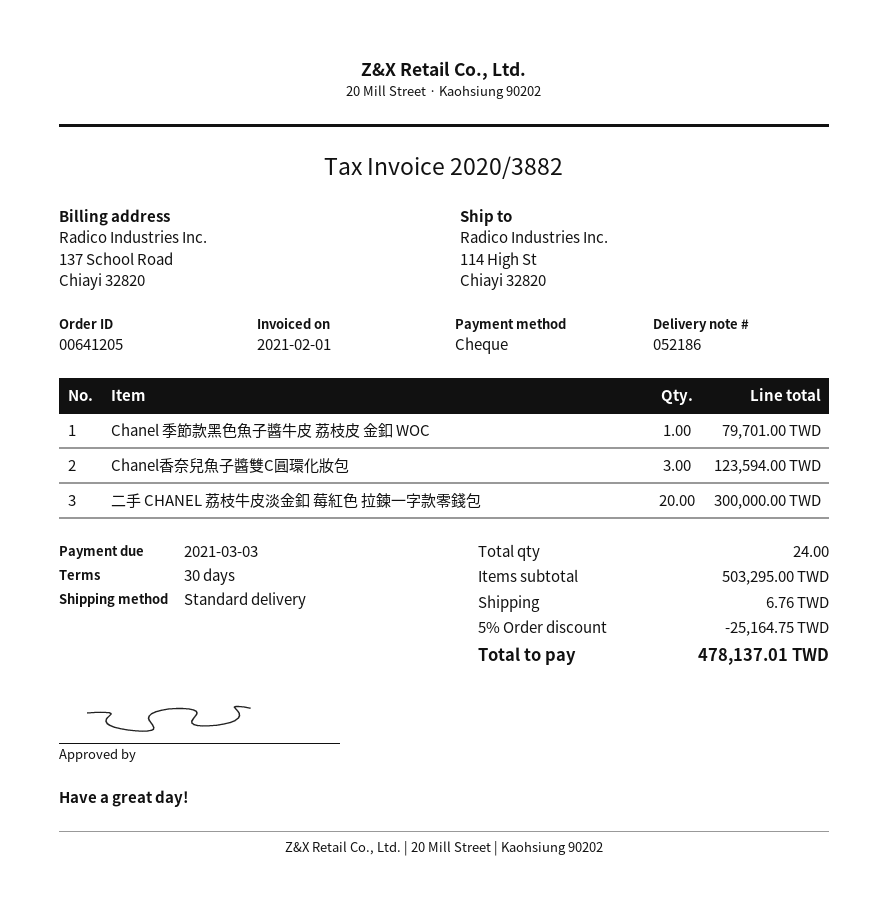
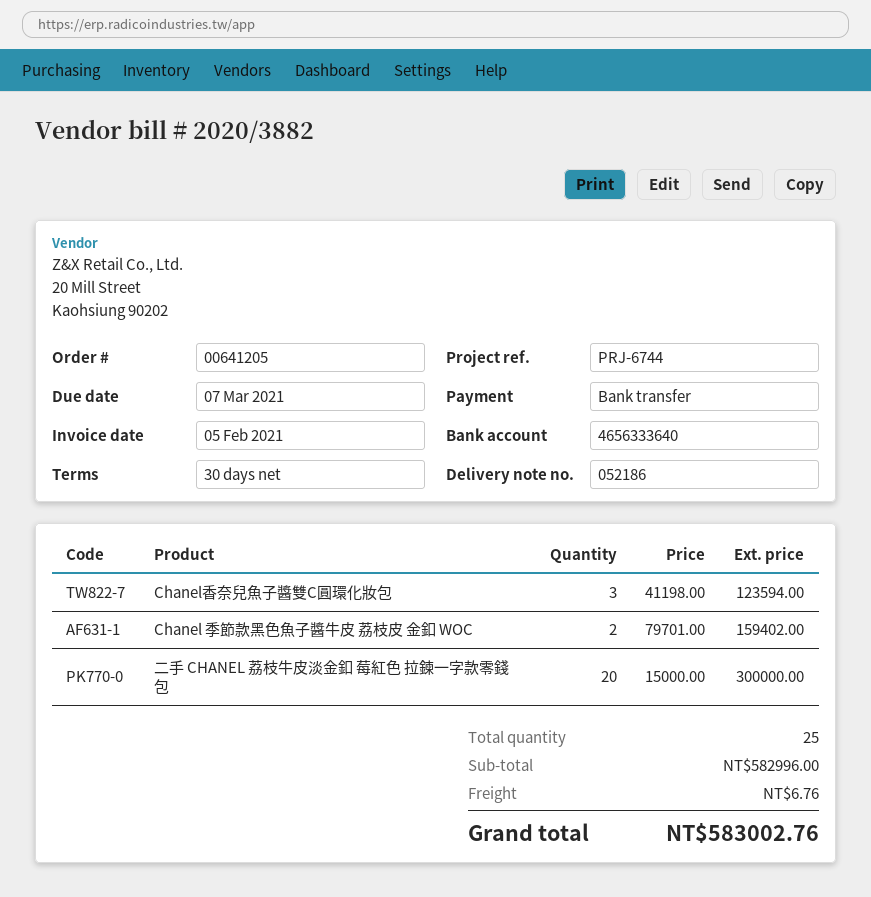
invoice date: 2021-02-01 -> 2021-02-05
due date: 2021-03-03 -> 2021-03-07
payment method: cheque -> bank transfer
Chanel 季節款黑色魚子醬牛皮 荔枝皮 金釦 WOC: 1 for 79701.00 -> 2 for 159402.00
total quantity: 24 -> 25
subtotal: 503295.00 -> 582996.00
discount: 5% = 25164.75 -> none
total: 478137.01 -> 583002.76

